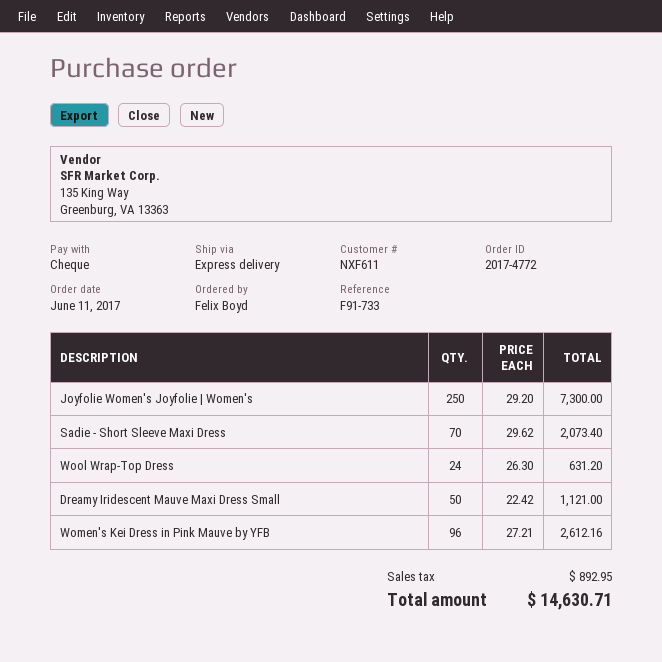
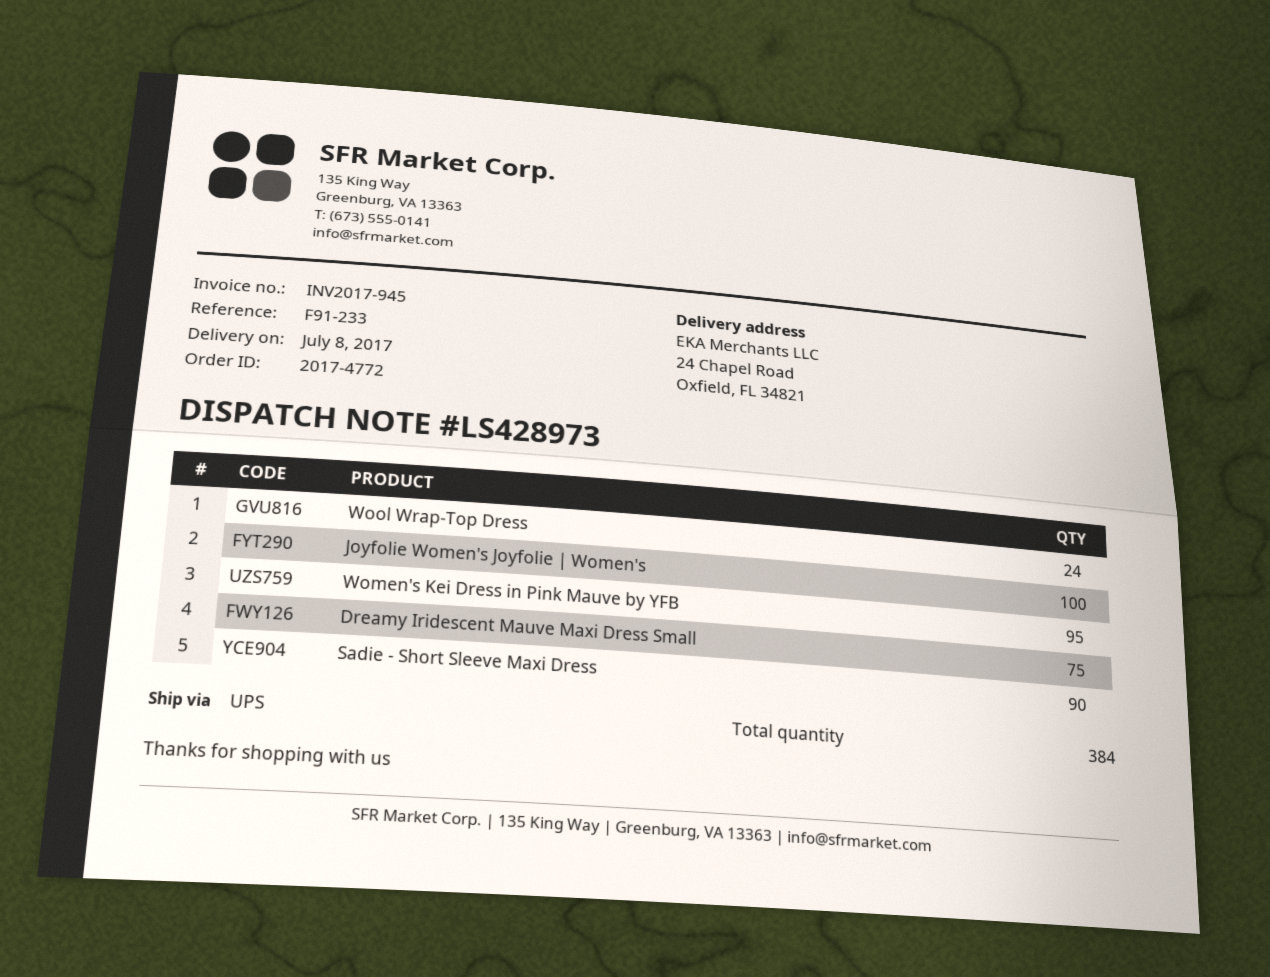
reference: F91-733 -> F91-233
shipping method: express -> UPS
Joyfolie Women's Joyfolie | Women's: 250 -> 100
Sadie - Short Sleeve Maxi Dress: 70 -> 90
Dreamy Iridescent Mauve Maxi Dress Small: 50 -> 75
Women's Kei Dress in Pink Mauve by YFB: 96 -> 95

